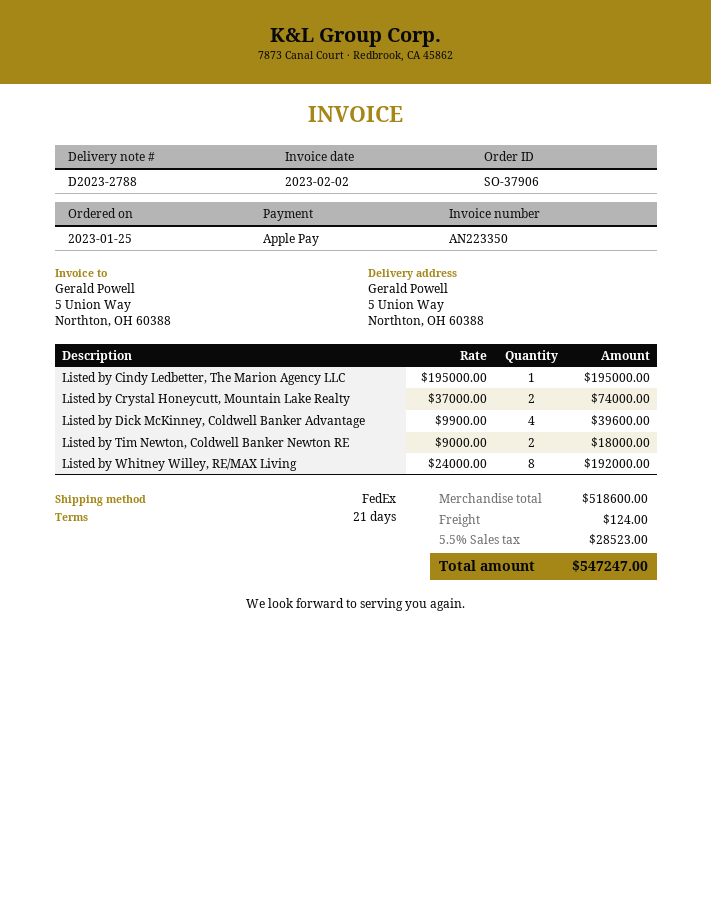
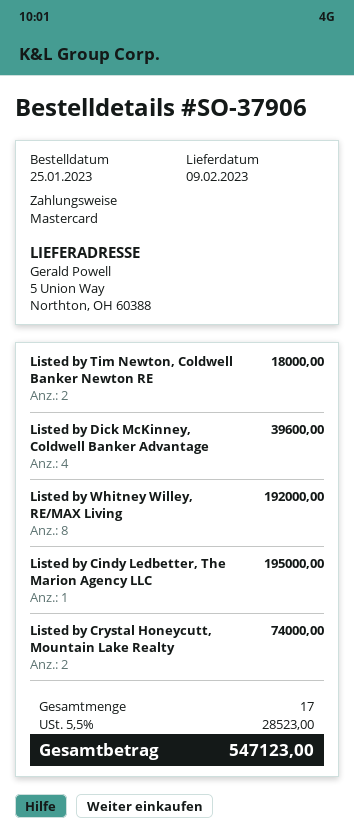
payment method: Apple Pay -> Mastercard
shipping: 124.00 -> none
total: 547247.00 -> 547123.00

